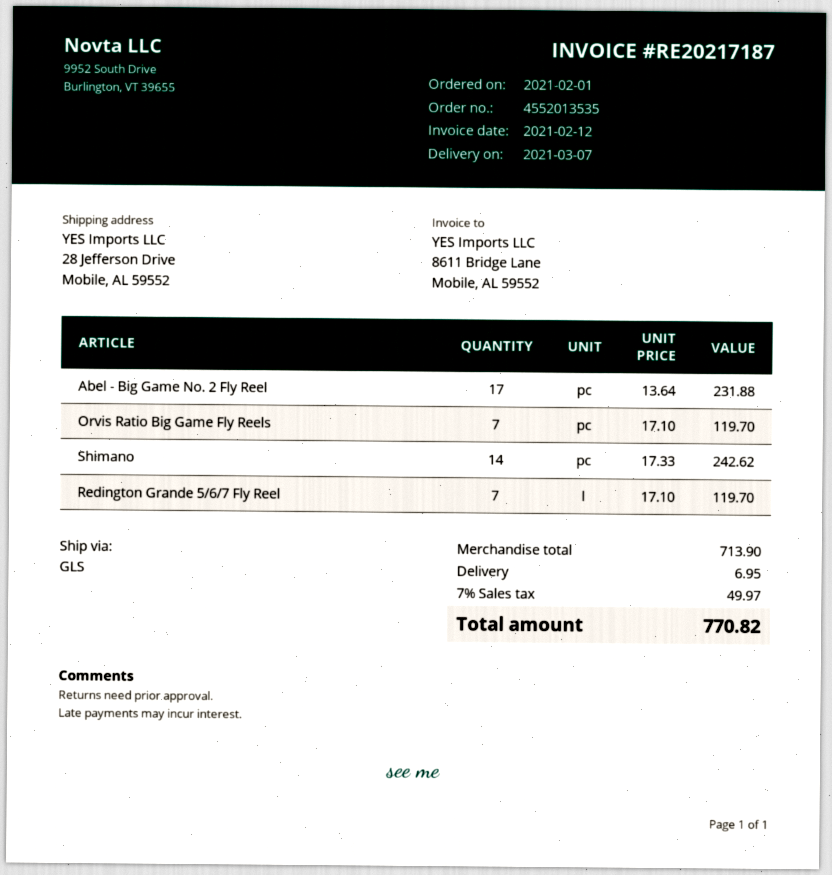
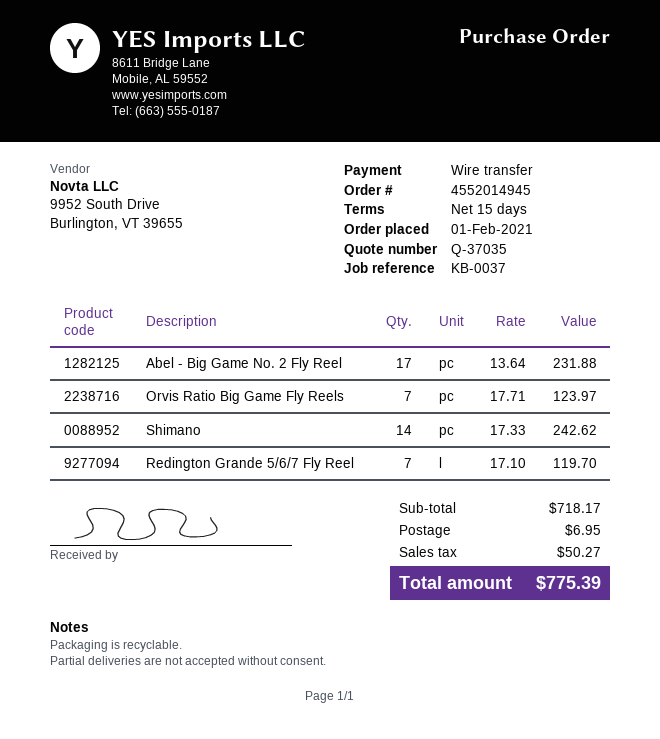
order number: 4552013535 -> 4552014945
Orvis Ratio Big Game Fly Reels: 7 x 17.10 = 119.70 -> 7 x 17.71 = 123.97
subtotal: 713.90 -> 718.17
tax: 49.97 -> 50.27
total: 770.82 -> 775.39

